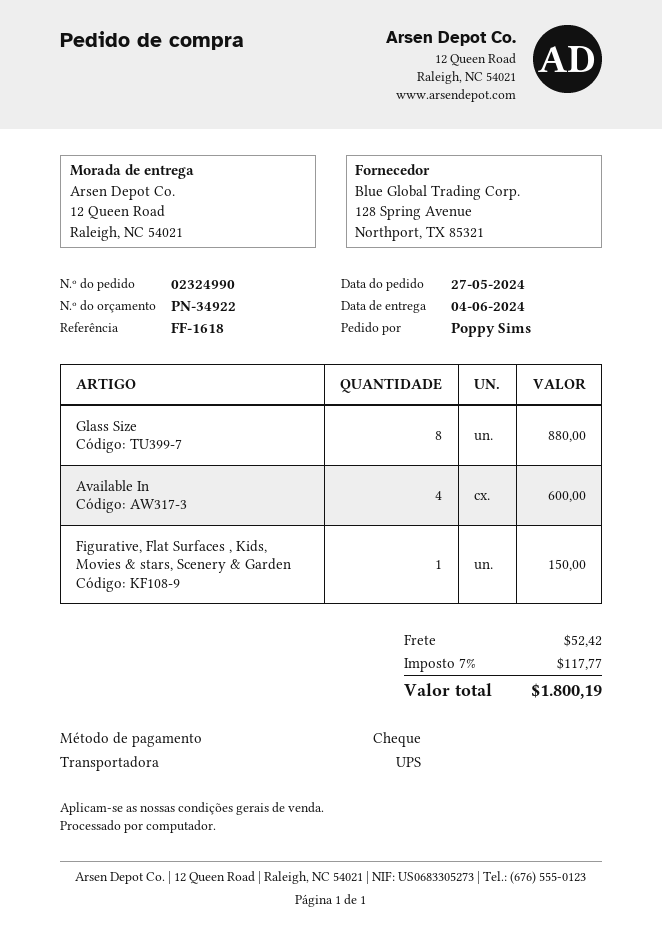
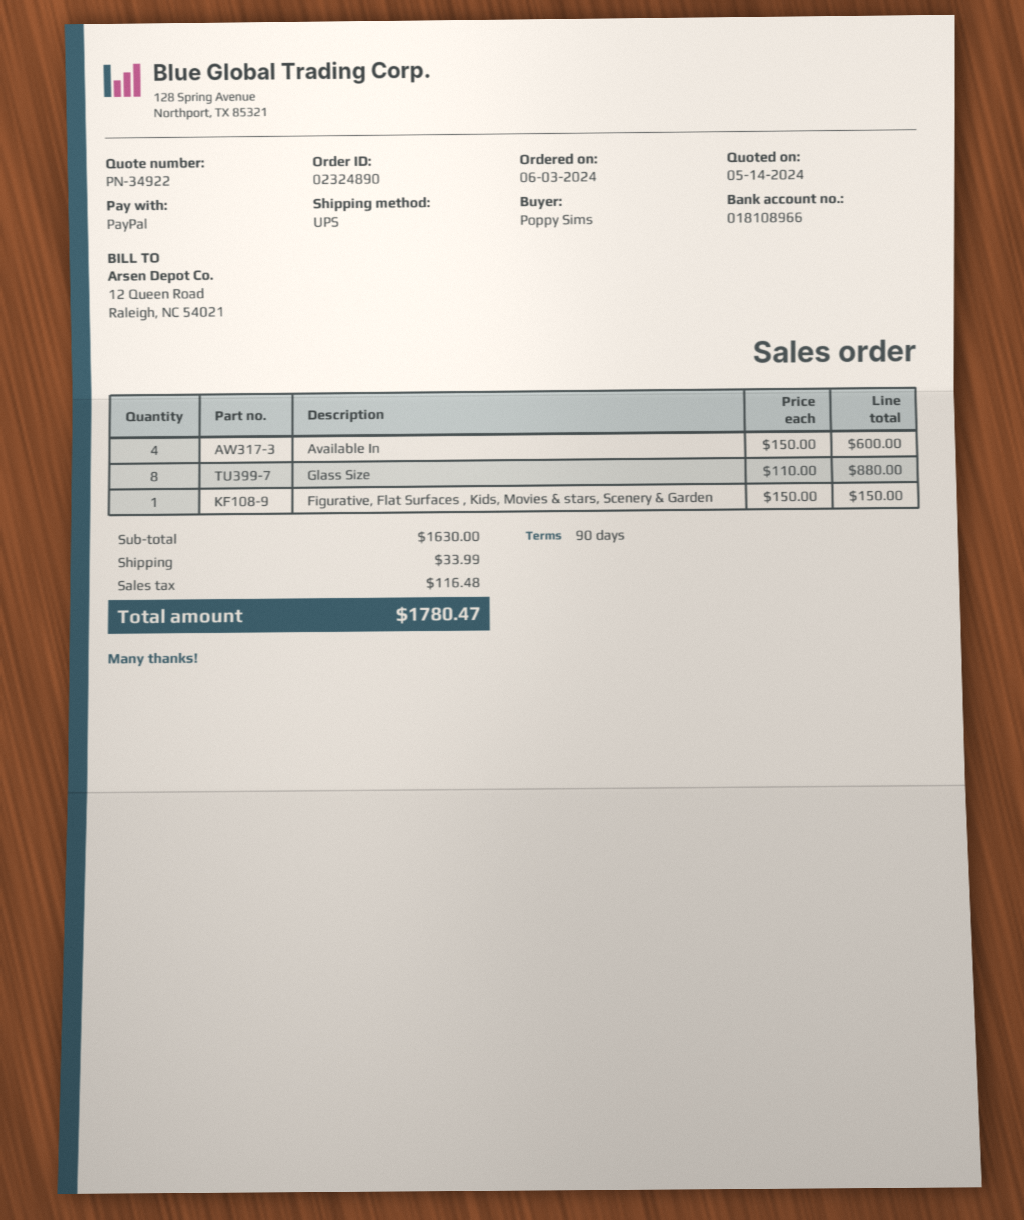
order number: 02324990 -> 02324890
order date: 2024-05-27 -> 2024-06-03
payment method: cheque -> PayPal
shipping: 52.42 -> 33.99
tax: 117.77 -> 116.48
total: 1800.19 -> 1780.47

